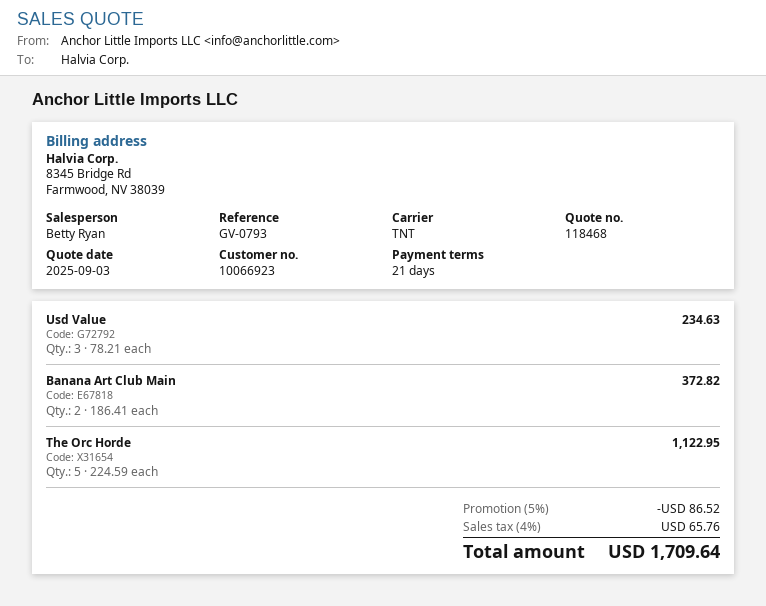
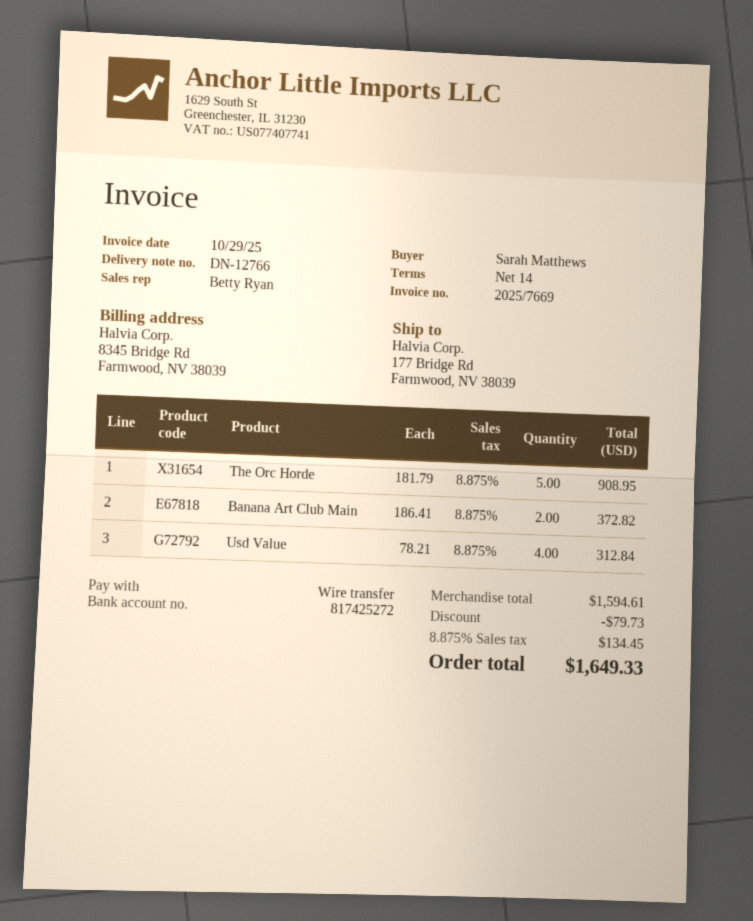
payment terms: 21 days -> 14 days
Usd Value: 3 x 78.21 = 234.63 -> 4 x 78.21 = 312.84
The Orc Horde: 5 x 224.59 = 1122.95 -> 5 x 181.79 = 908.95
discount: 86.52 -> 79.73
tax: 4% = 65.76 -> 8.875% = 134.45
total: 1709.64 -> 1649.33

